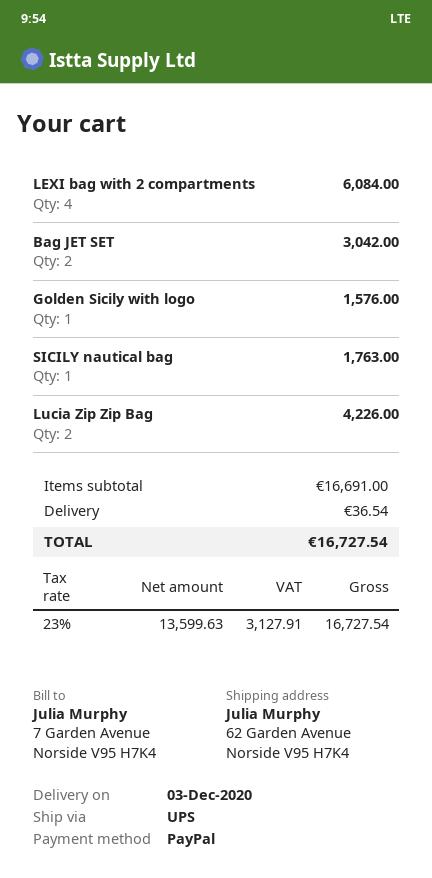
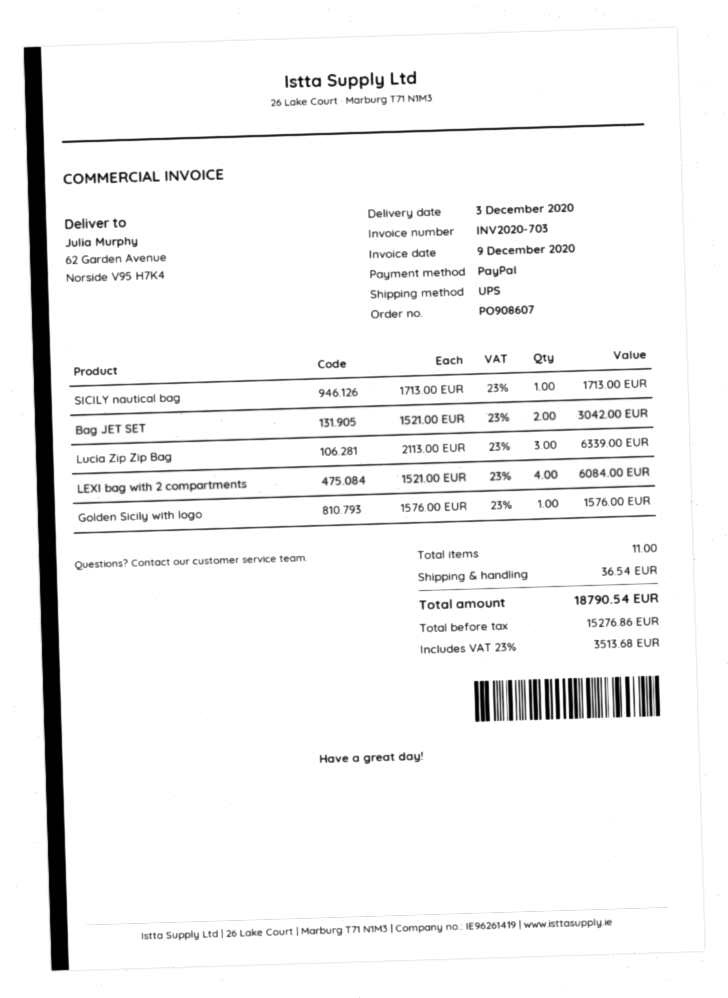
SICILY nautical bag: 1 for 1763.00 -> 1 for 1713.00
Lucia Zip Zip Bag: 2 for 4226.00 -> 3 for 6339.00
net: 13599.63 -> 15276.86
tax: 23% = 3127.91 -> 23% = 3513.68
total: 16727.54 -> 18790.54

